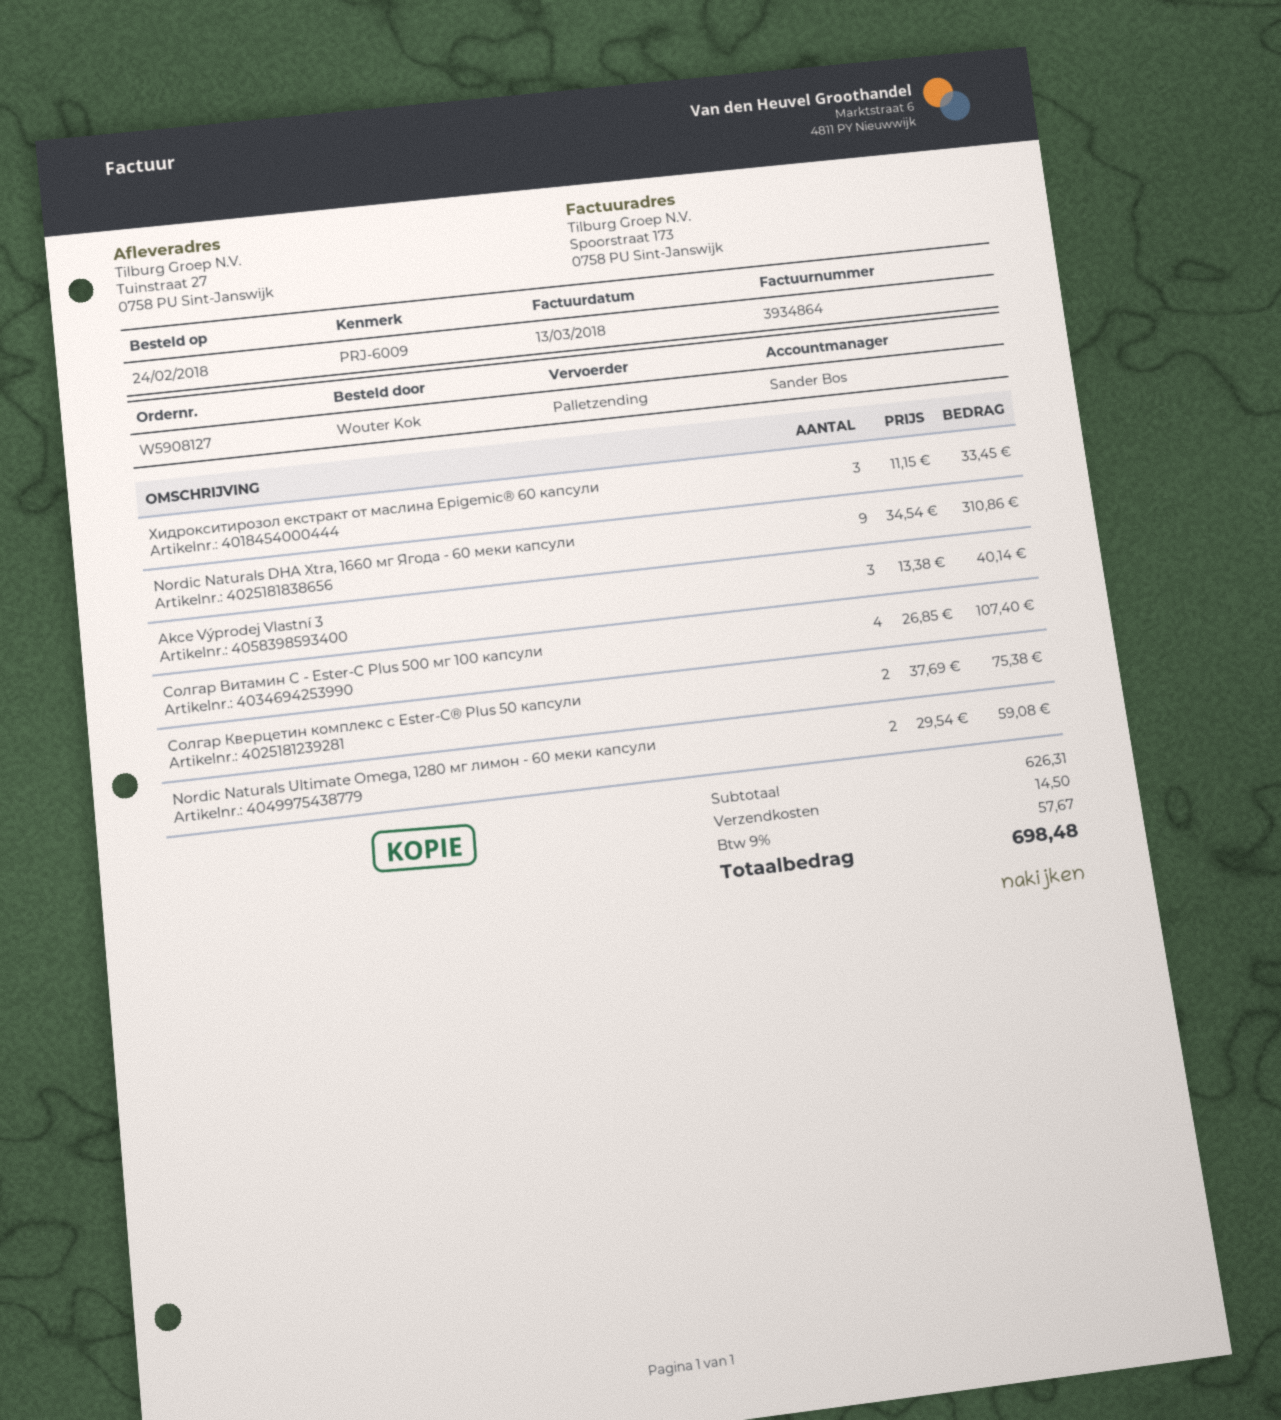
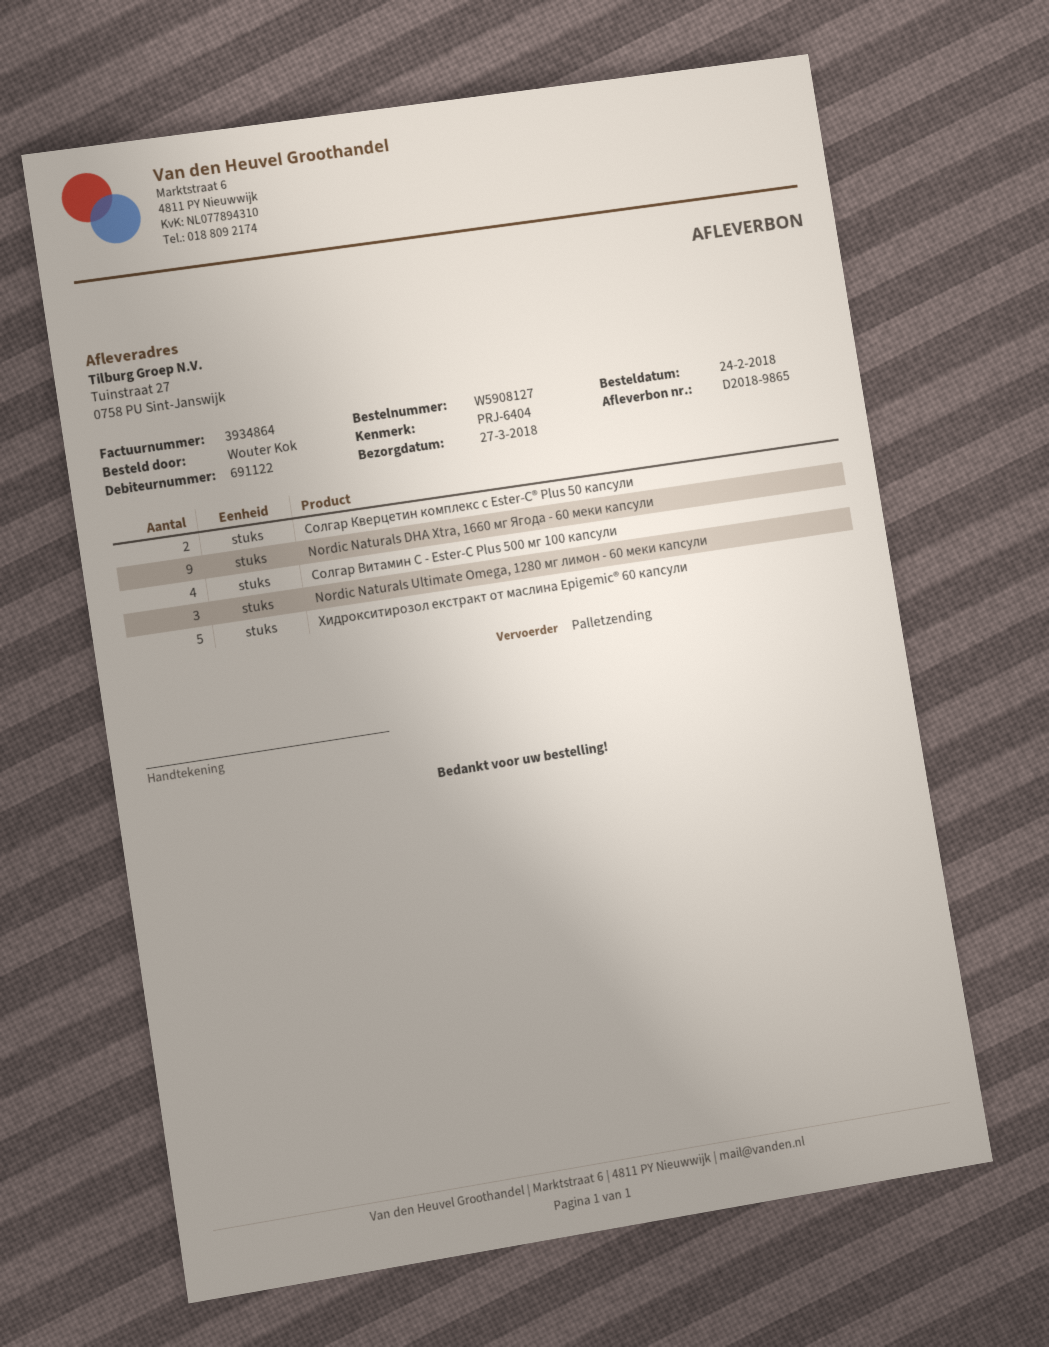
reference: PRJ-6009 -> PRJ-6404
Хидрокситирозол екстракт от маслина Epigemic® 60 капсули: 3 -> 5
Akce Výprodej Vlastní 3: 3 -> none
Nordic Naturals Ultimate Omega, 1280 мг лимон - 60 меки капсули: 2 -> 3

